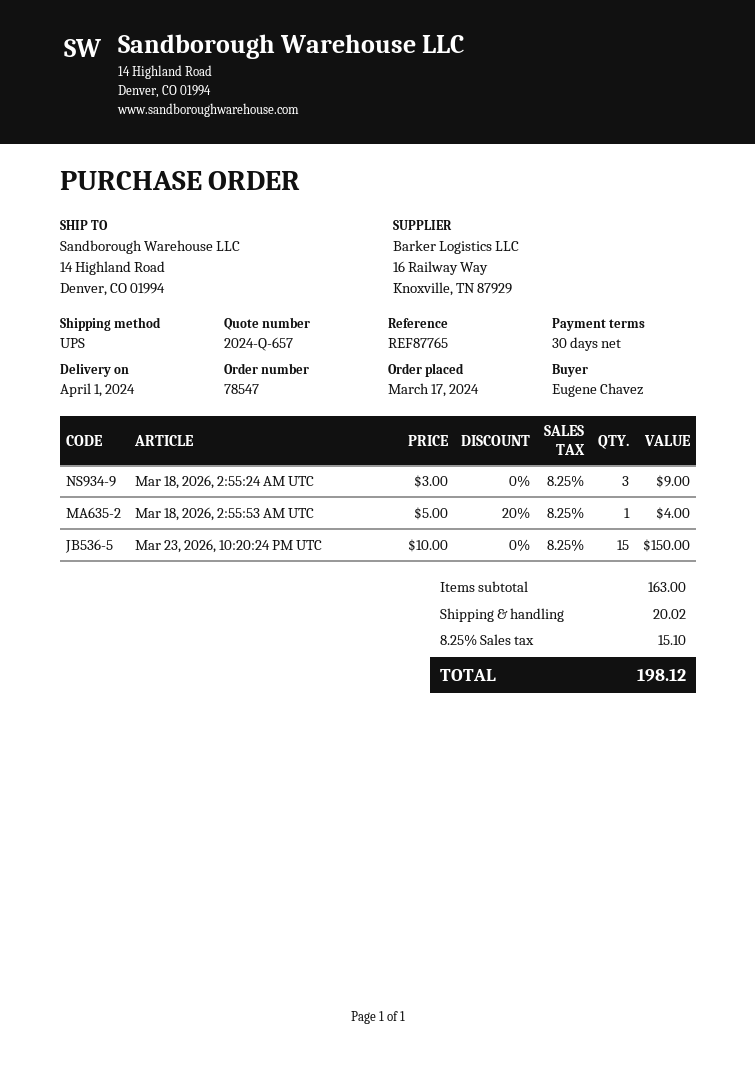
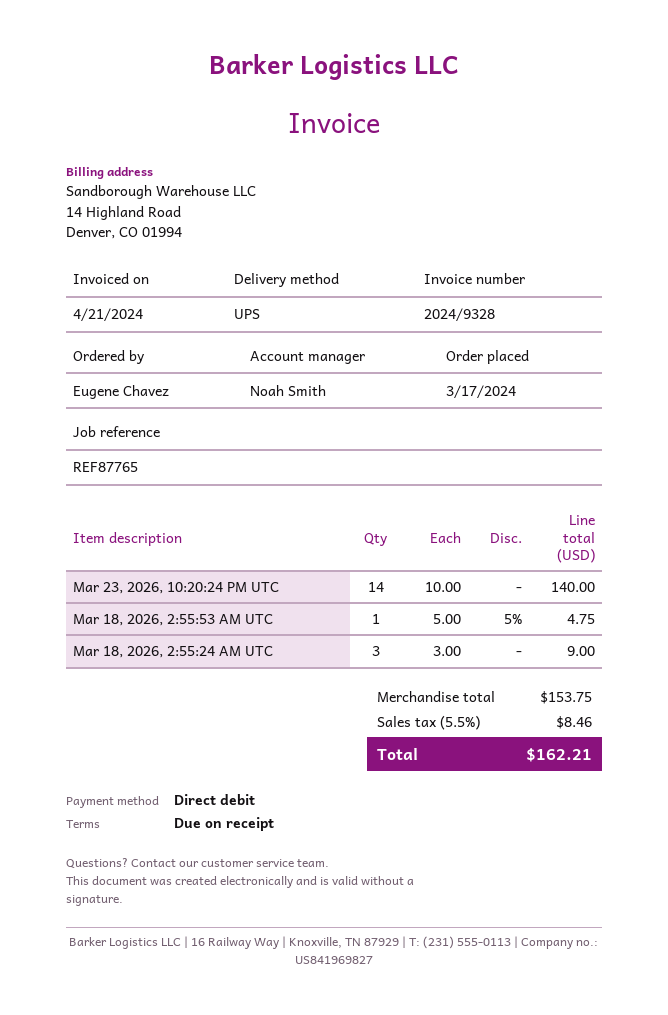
payment terms: 30 days -> on receipt
Mar 18, 2026, 2:55:53 AM UTC: 1 x 5.00 - 20% = 4.00 -> 1 x 5.00 - 5% = 4.75
Mar 23, 2026, 10:20:24 PM UTC: 15 x 10.00 = 150.00 -> 14 x 10.00 = 140.00
subtotal: 163.00 -> 153.75
shipping: 20.02 -> none
tax: 8.25% = 15.10 -> 5.5% = 8.46
total: 198.12 -> 162.21

